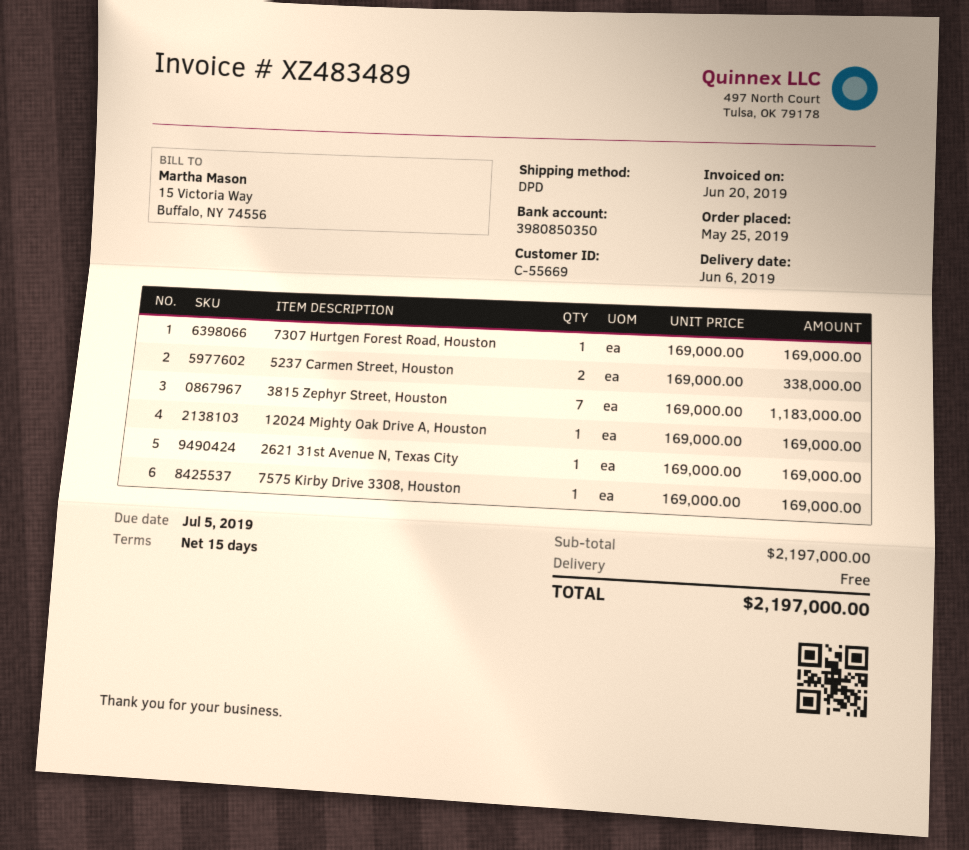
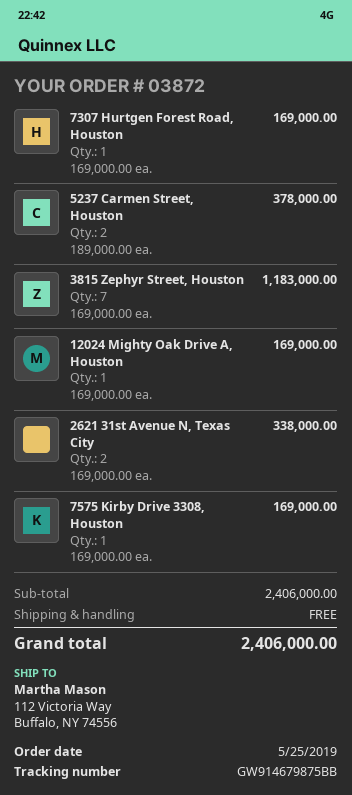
5237 Carmen Street, Houston: 2 x 169000.00 = 338000.00 -> 2 x 189000.00 = 378000.00
2621 31st Avenue N, Texas City: 1 x 169000.00 = 169000.00 -> 2 x 169000.00 = 338000.00
subtotal: 2197000.00 -> 2406000.00
total: 2197000.00 -> 2406000.00

